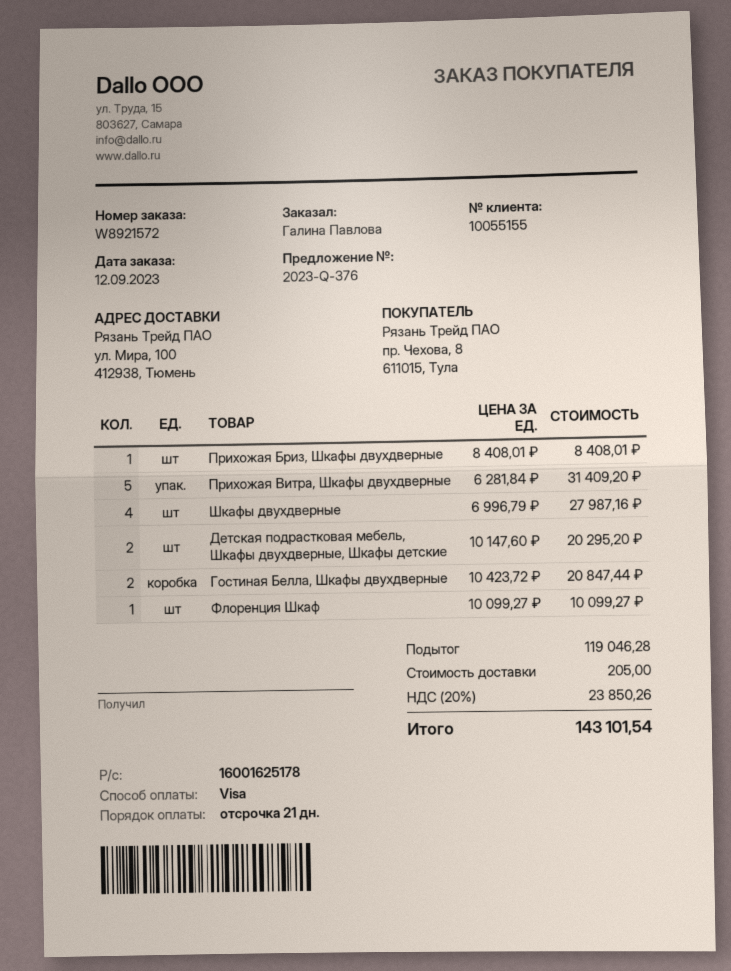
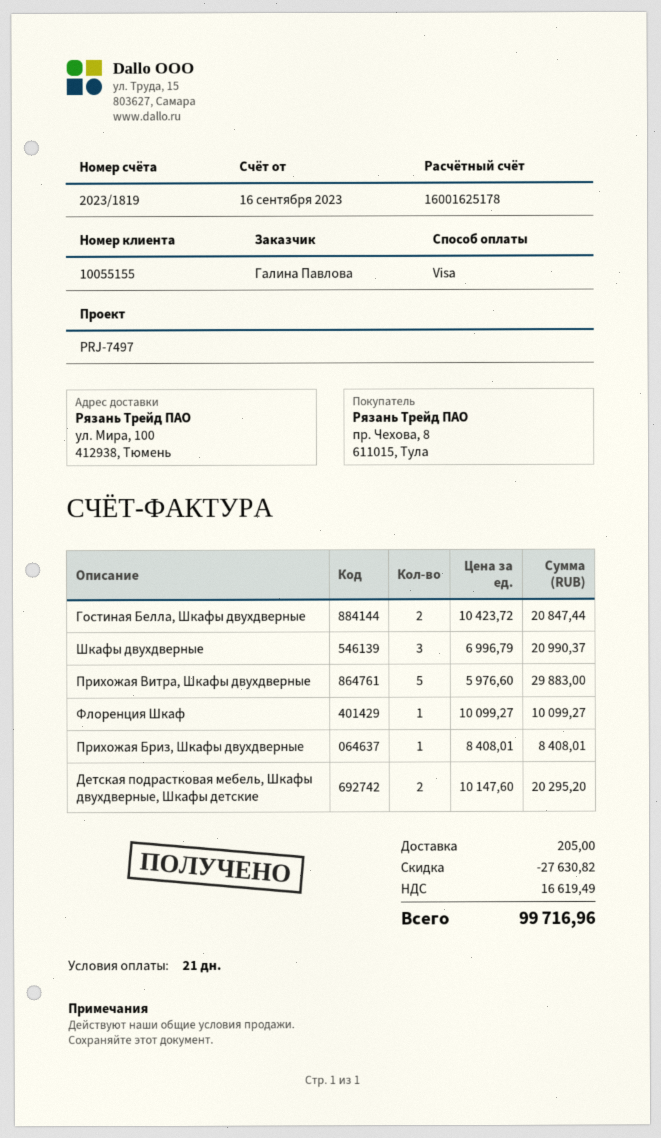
Прихожая Витра, Шкафы двухдверные: 5 x 6281.84 = 31409.20 -> 5 x 5976.60 = 29883.00
Шкафы двухдверные: 4 x 6996.79 = 27987.16 -> 3 x 6996.79 = 20990.37
discount: none -> 27630.82
tax: 23850.26 -> 16619.49
total: 143101.54 -> 99716.96

